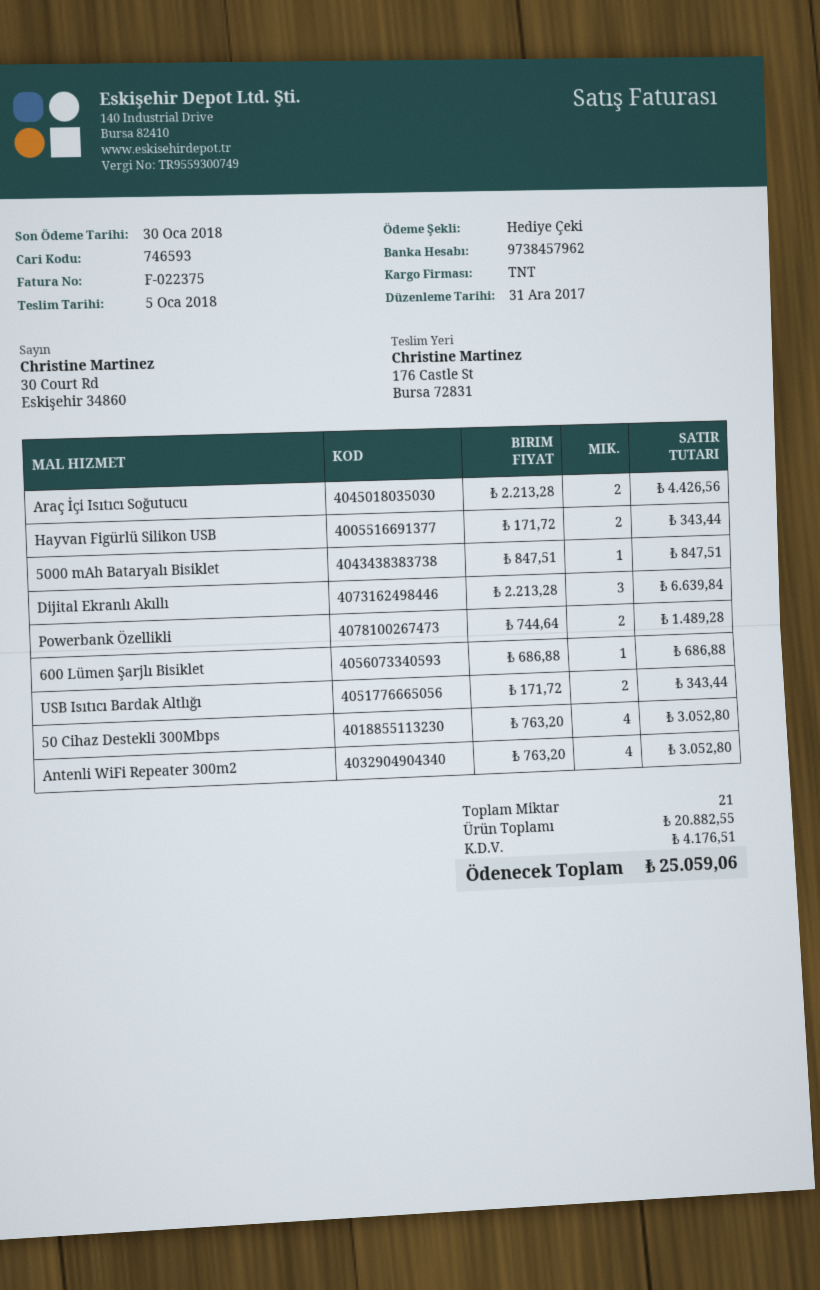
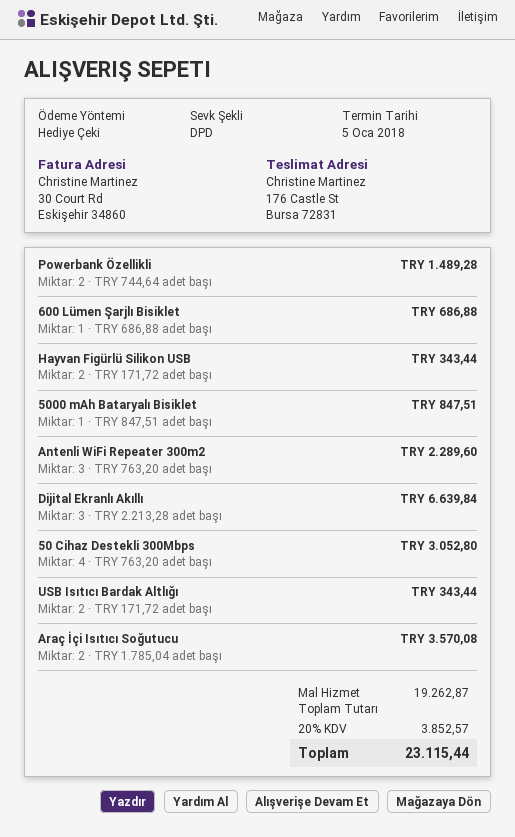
shipping method: TNT -> DPD
Araç İçi Isıtıcı Soğutucu: 2 x 2213.28 = 4426.56 -> 2 x 1785.04 = 3570.08
Antenli WiFi Repeater 300m2: 4 x 763.20 = 3052.80 -> 3 x 763.20 = 2289.60
subtotal: 20882.55 -> 19262.87
tax: 4176.51 -> 3852.57
total: 25059.06 -> 23115.44

